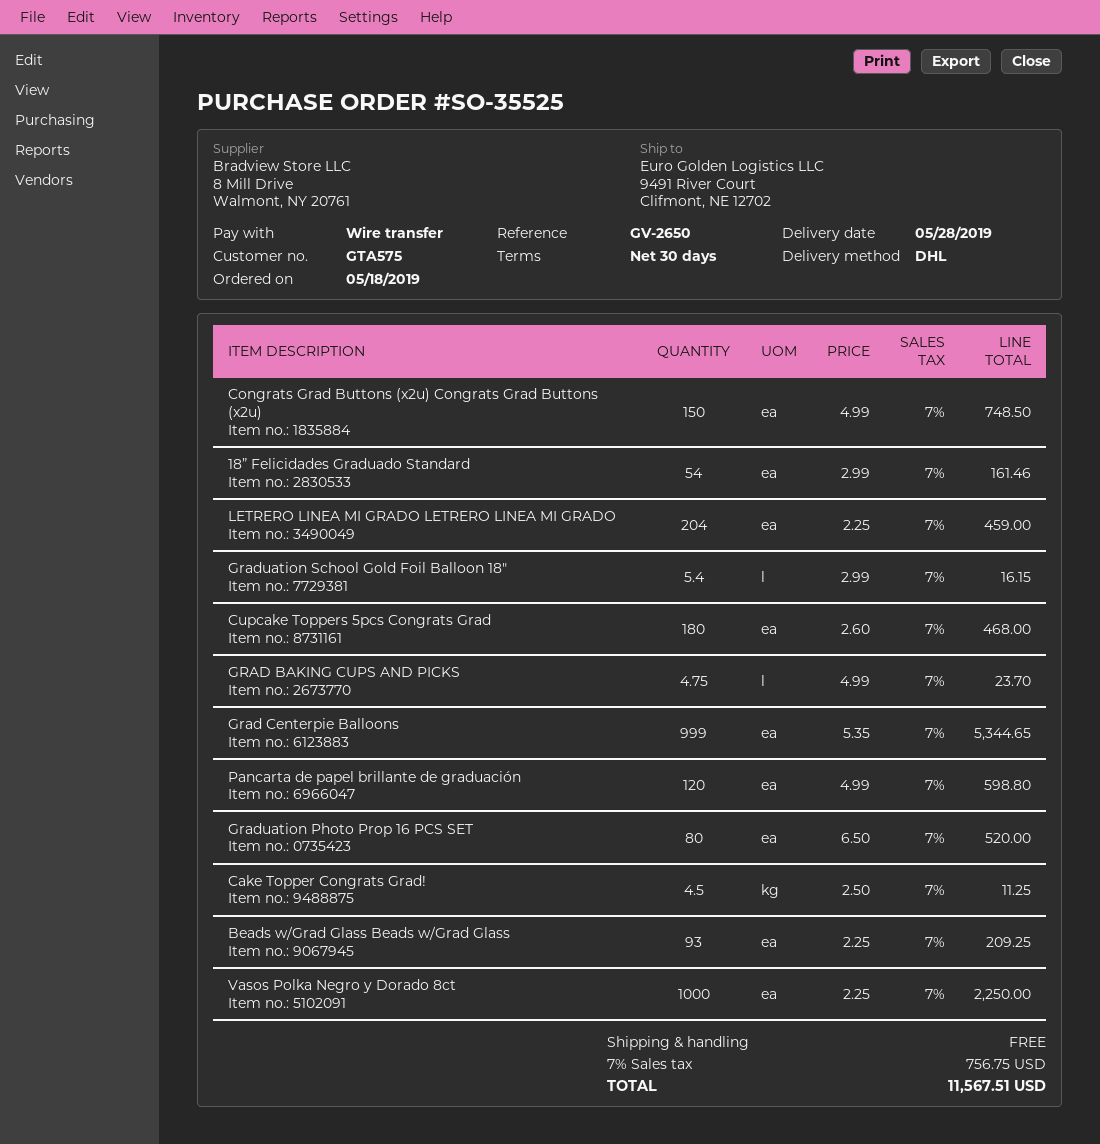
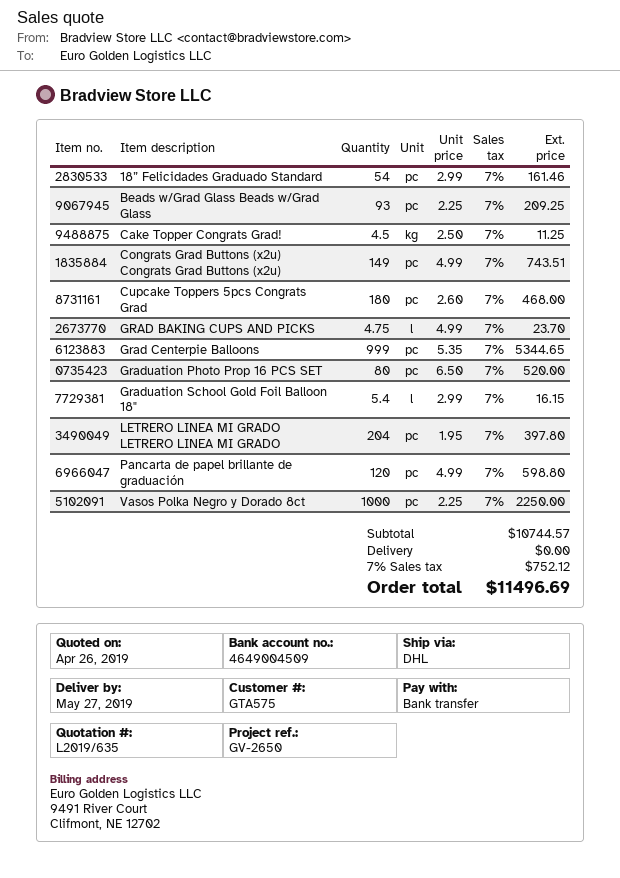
delivery date: 2019-05-28 -> 2019-05-27
Congrats Grad Buttons (x2u) Congrats Grad Buttons (x2u): 150 x 4.99 = 748.50 -> 149 x 4.99 = 743.51
LETRERO LINEA MI GRADO LETRERO LINEA MI GRADO: 204 x 2.25 = 459.00 -> 204 x 1.95 = 397.80
tax: 7% = 756.75 -> 7% = 752.12
total: 11567.51 -> 11496.69

